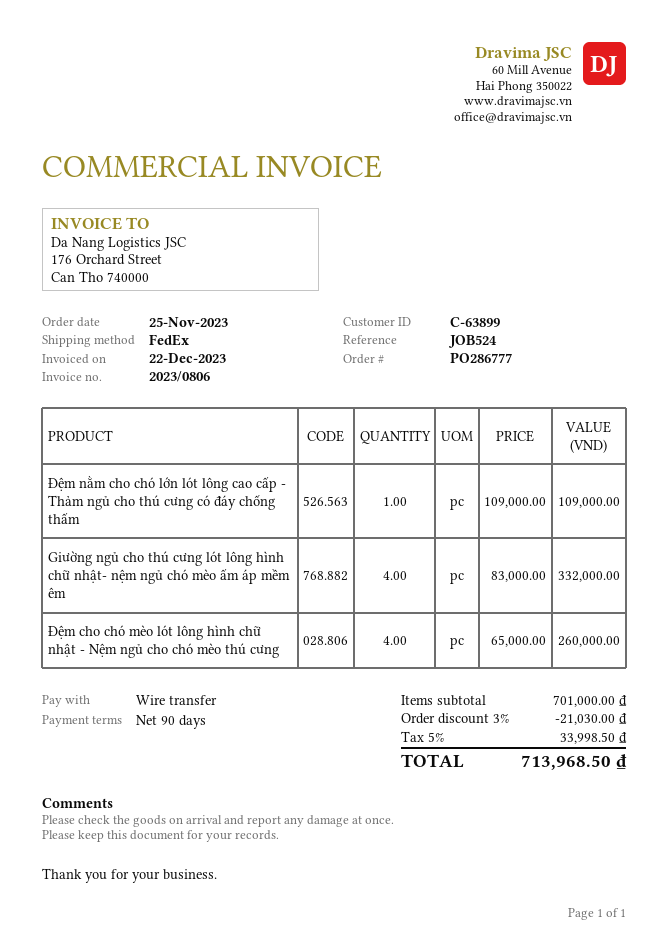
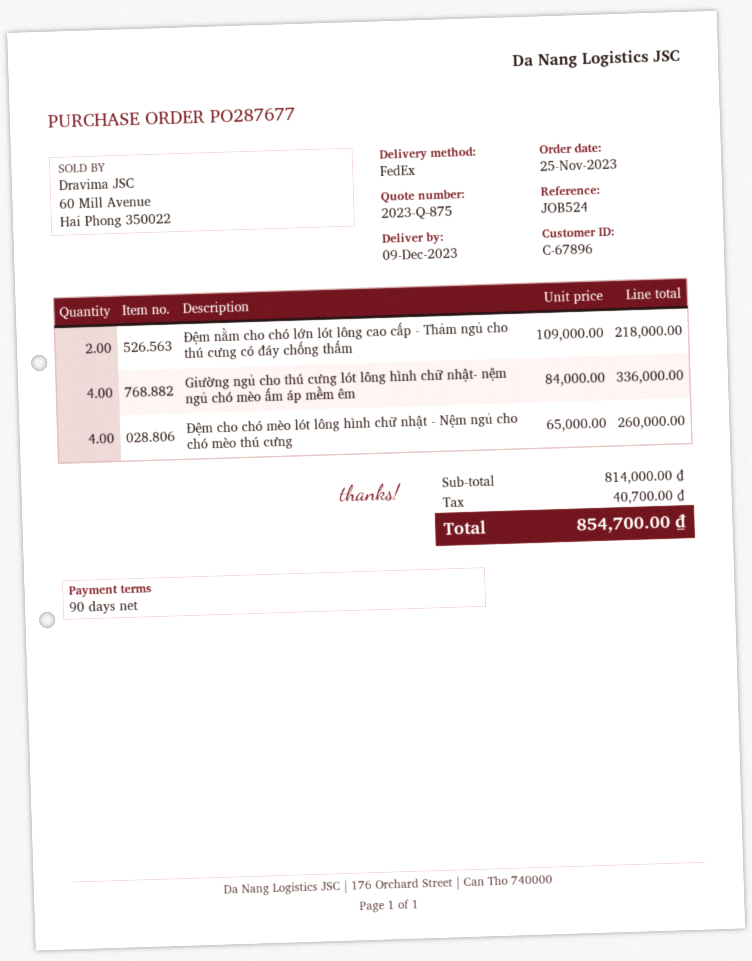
order number: PO286777 -> PO287677
customer number: C-63899 -> C-67896
Đệm nằm cho chó lớn lót lông cao cấp - Thảm ngủ cho thú cưng có đáy chống thấm: 1 x 109000.00 = 109000.00 -> 2 x 109000.00 = 218000.00
Giường ngủ cho thú cưng lót lông hình chữ nhật- nệm ngủ chó mèo ấm áp mềm êm: 4 x 83000.00 = 332000.00 -> 4 x 84000.00 = 336000.00
subtotal: 701000.00 -> 814000.00
discount: 3% = 21030.00 -> none
tax: 33998.50 -> 40700.00
total: 713968.50 -> 854700.00

